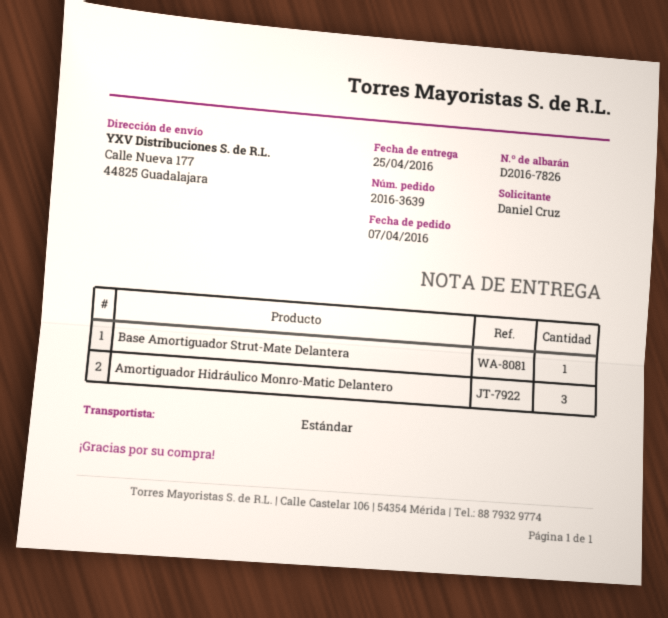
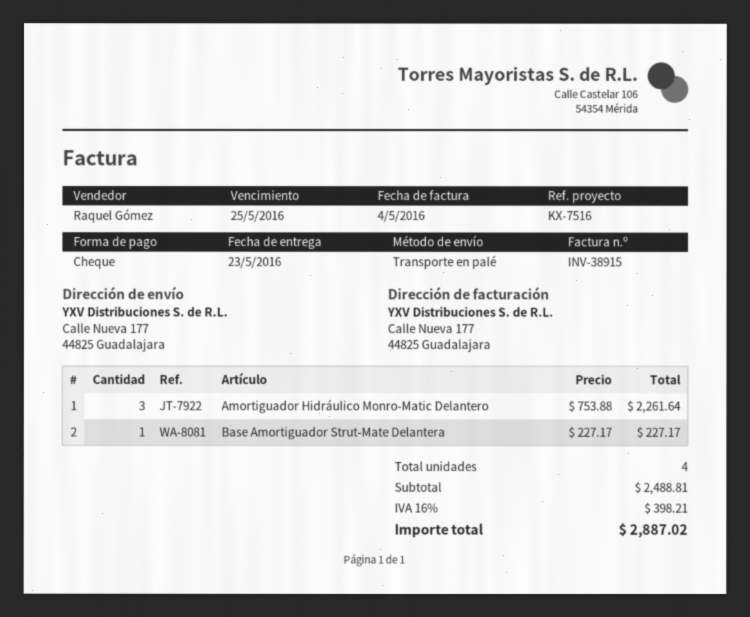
delivery date: 2016-04-25 -> 2016-05-23
shipping method: standard -> pallet freight

